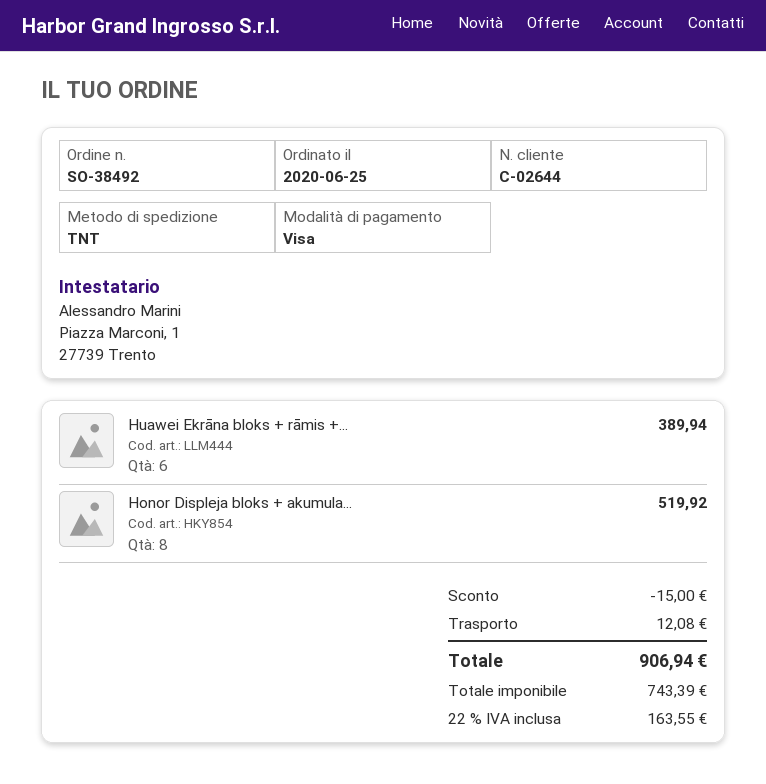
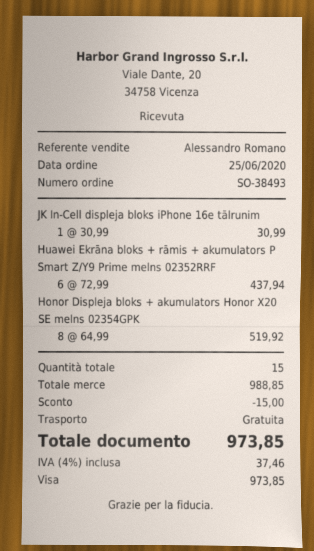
order number: SO-38492 -> SO-38493
Huawei Ekrāna bloks + rāmis +...: 6 for 389.94 -> 6 for 437.94
JK In-Cell displeja bloks iPhone 16e tālrunim: none -> 1 for 30.99
shipping: 12.08 -> 0.00
tax: 22% = 163.55 -> 4% = 37.46
total: 906.94 -> 973.85

